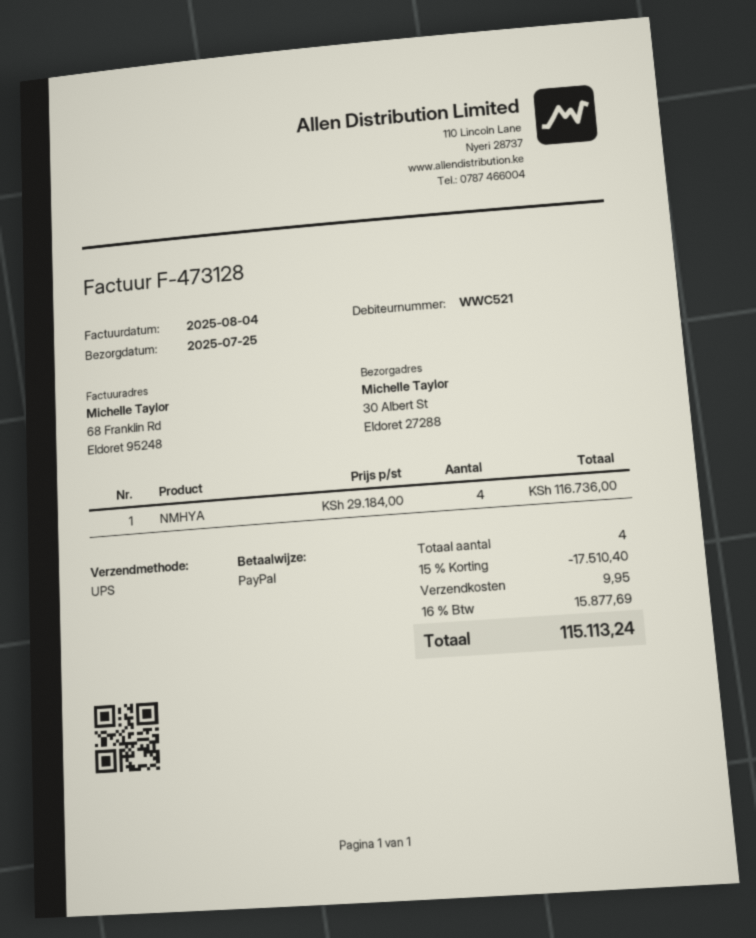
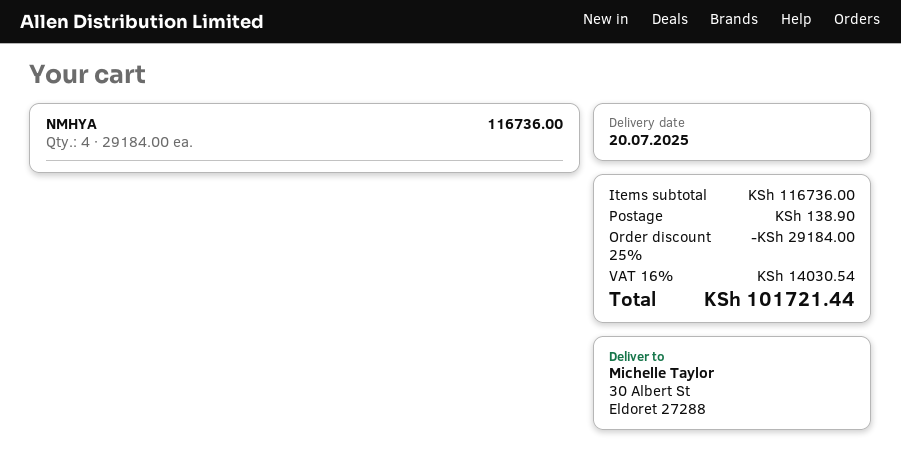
delivery date: 2025-07-25 -> 2025-07-20
discount: 15% = 17510.40 -> 25% = 29184.00
shipping: 9.95 -> 138.90
tax: 16% = 15877.69 -> 16% = 14030.54
total: 115113.24 -> 101721.44

